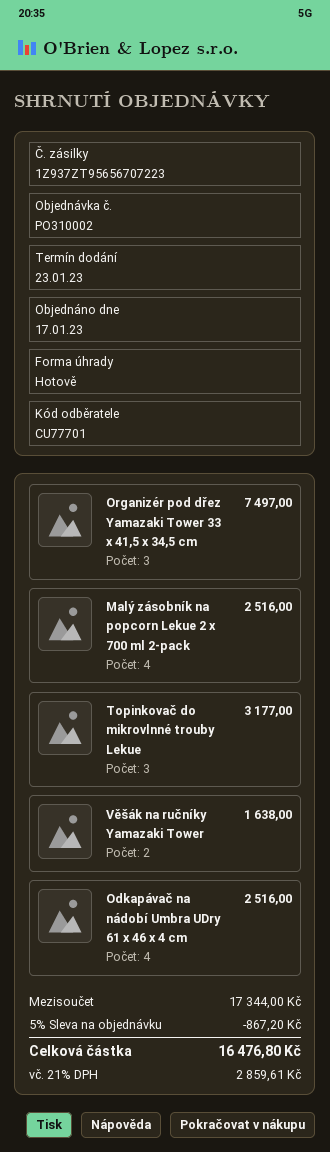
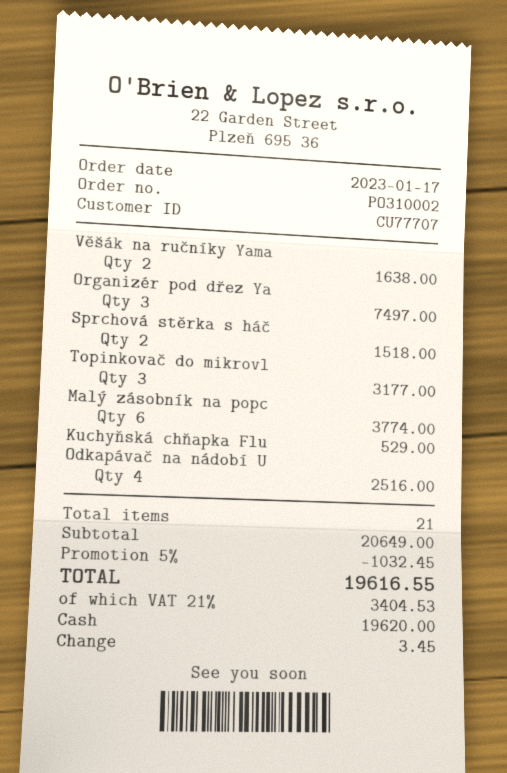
customer number: CU77701 -> CU77707
Malý zásobník na popcorn Lekue 2 x 700 ml 2-pack: 4 for 2516.00 -> 6 for 3774.00
Sprchová stěrka s háč: none -> 2 for 1518.00
Kuchyňská chňapka Flu: none -> 1 for 529.00
subtotal: 17344.00 -> 20649.00
discount: 5% = 867.20 -> 5% = 1032.45
tax: 21% = 2859.61 -> 21% = 3404.53
total: 16476.80 -> 19616.55

